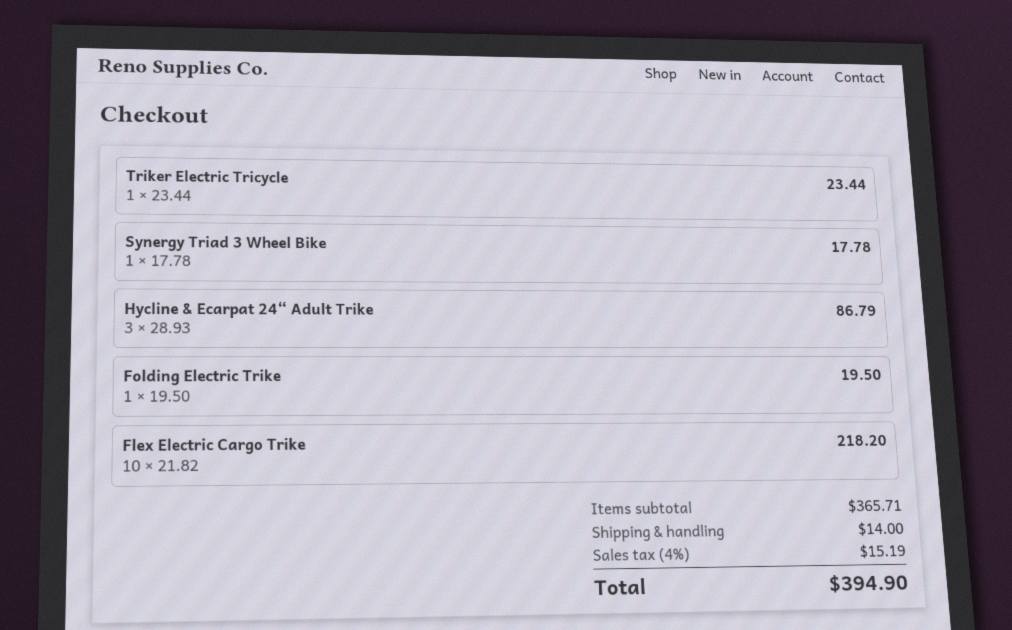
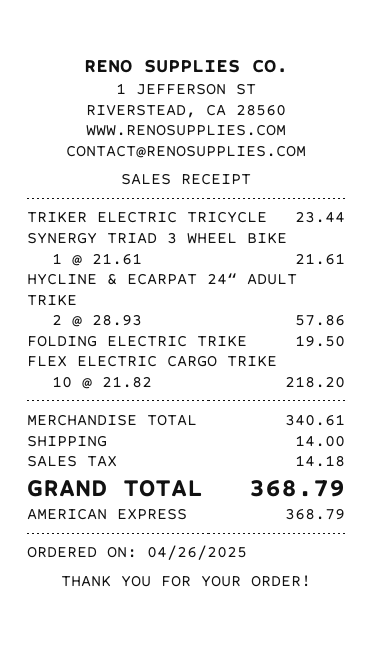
Synergy Triad 3 Wheel Bike: 1 x 17.78 = 17.78 -> 1 x 21.61 = 21.61
Hycline & Ecarpat 24“ Adult Trike: 3 x 28.93 = 86.79 -> 2 x 28.93 = 57.86
subtotal: 365.71 -> 340.61
tax: 15.19 -> 14.18
total: 394.90 -> 368.79

